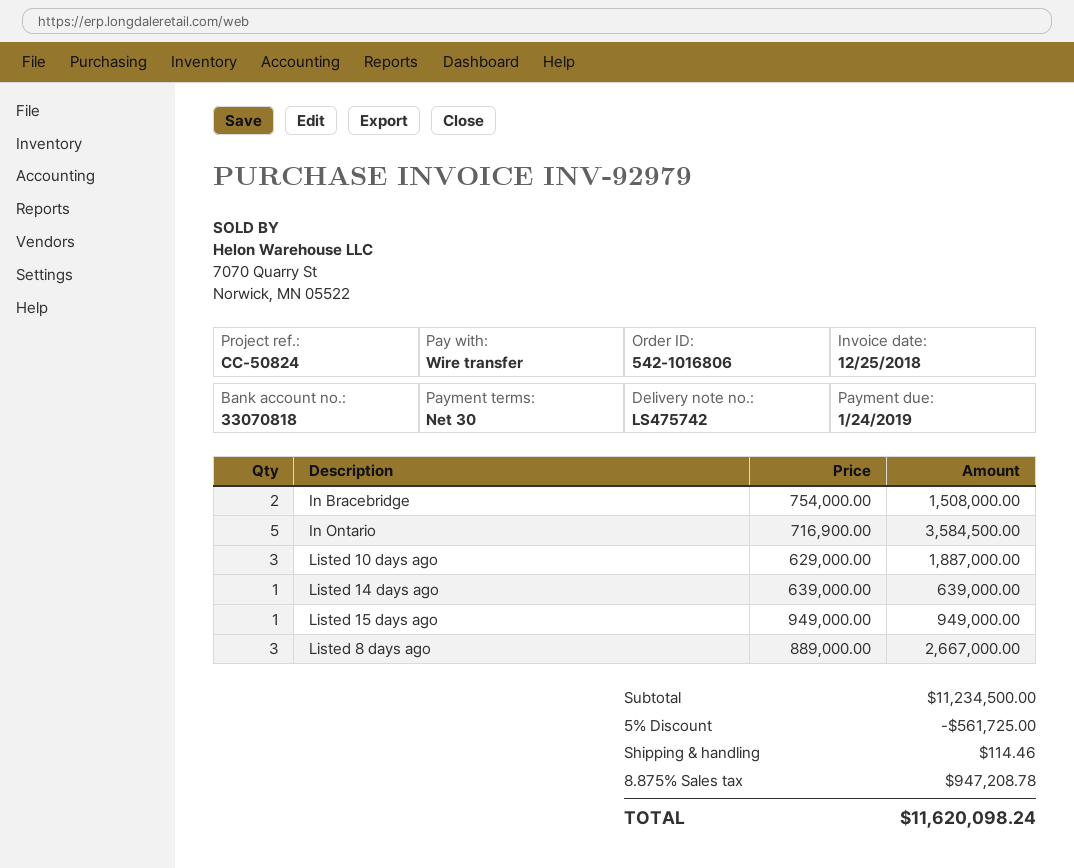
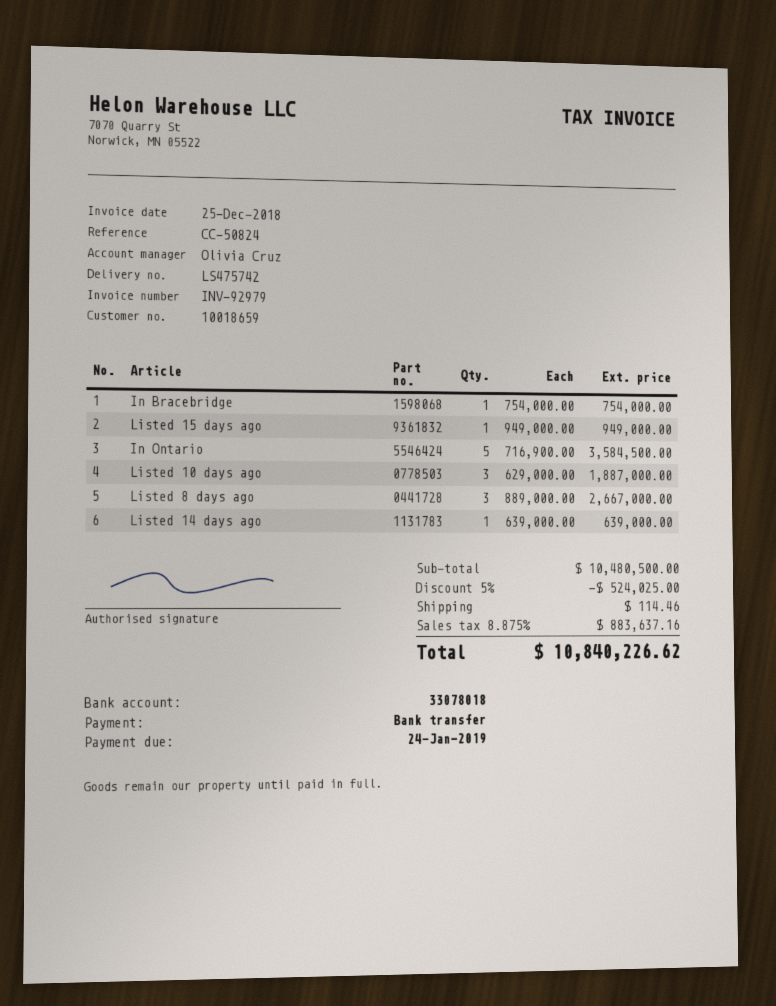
bank account: 33070818 -> 33078018
In Bracebridge: 2 x 754000.00 = 1508000.00 -> 1 x 754000.00 = 754000.00
subtotal: 11234500.00 -> 10480500.00
discount: 5% = 561725.00 -> 5% = 524025.00
tax: 8.875% = 947208.78 -> 8.875% = 883637.16
total: 11620098.24 -> 10840226.62

